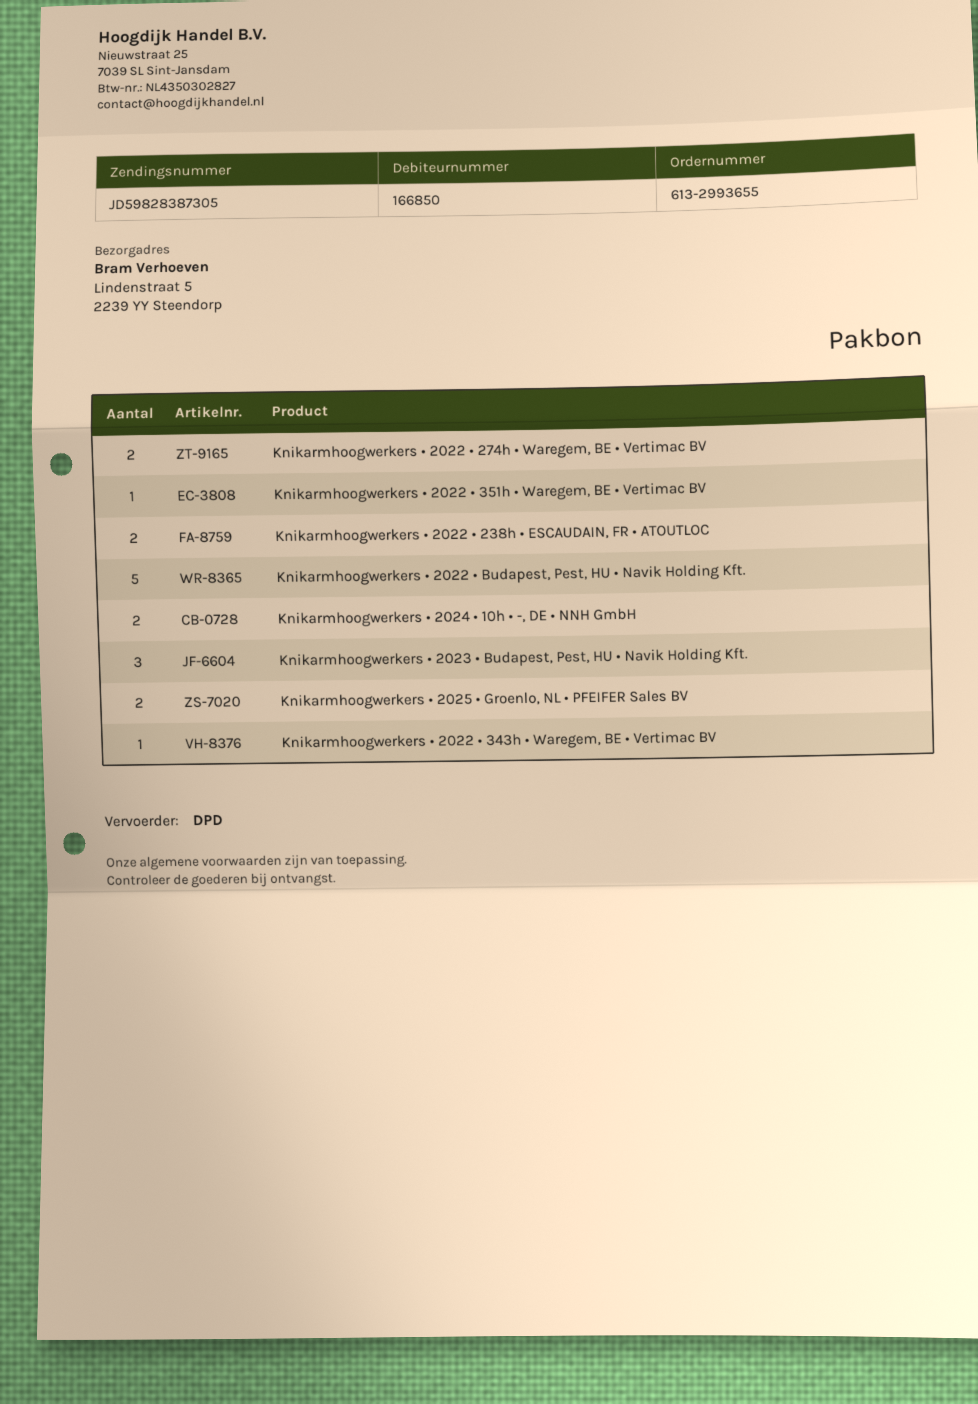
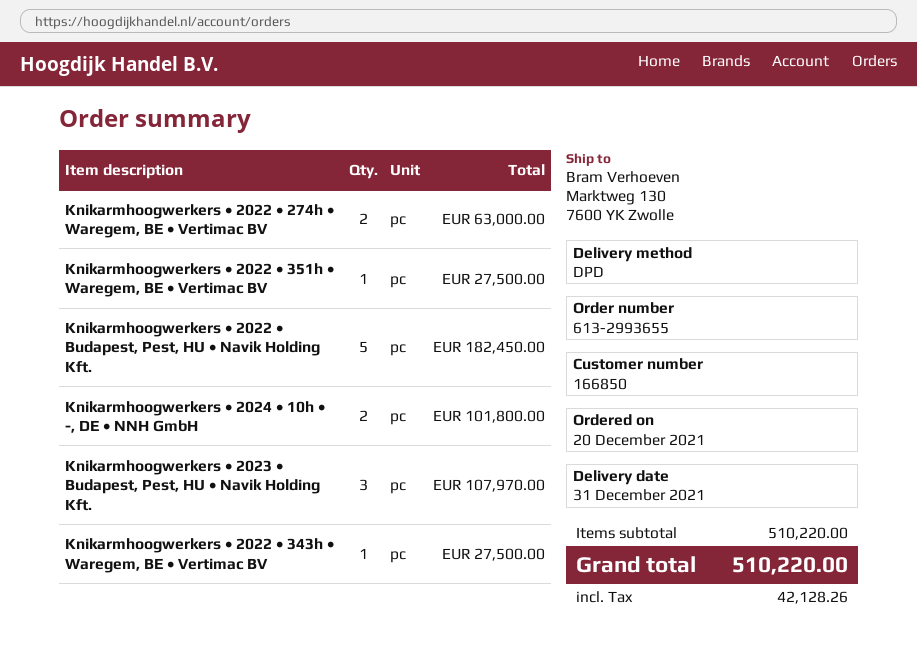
ship to: Lindenstraat 5, 2239 YY Steendorp -> Marktweg 130, 7600 YK Zwolle
Knikarmhoogwerkers • 2022 • 238h • ESCAUDAIN, FR • ATOUTLOC: 2 -> none
Knikarmhoogwerkers • 2025 • Groenlo, NL • PFEIFER Sales BV: 2 -> none

